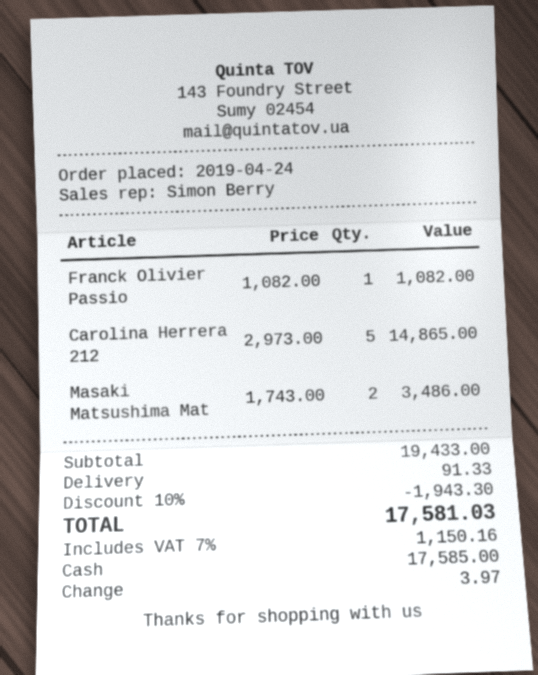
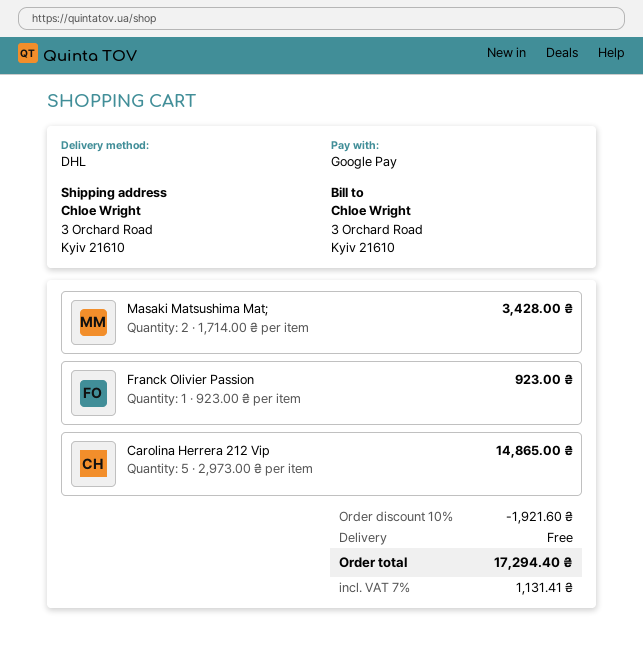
payment method: cash -> Google Pay
Franck Olivier Passio: 1 x 1082.00 = 1082.00 -> 1 x 923.00 = 923.00
Masaki Matsushima Mat: 2 x 1743.00 = 3486.00 -> 2 x 1714.00 = 3428.00
discount: 10% = 1943.30 -> 10% = 1921.60
shipping: 91.33 -> 0.00
tax: 7% = 1150.16 -> 7% = 1131.41
total: 17581.03 -> 17294.40

